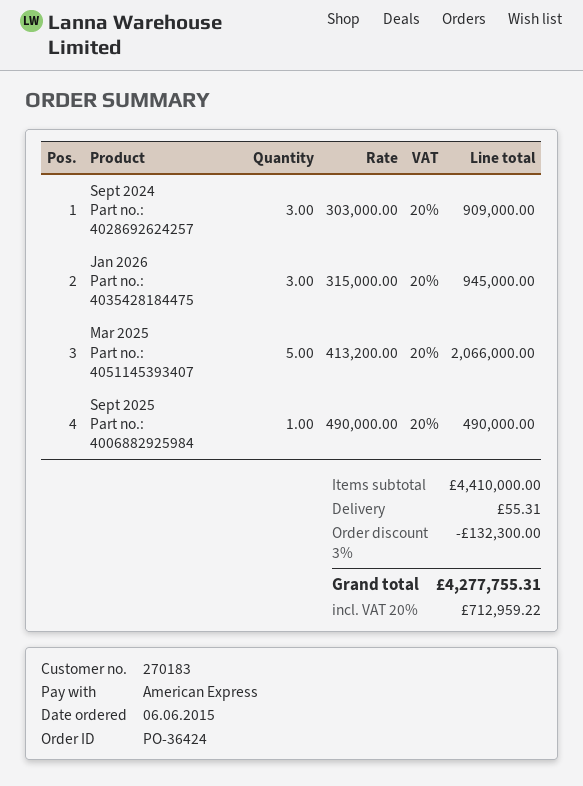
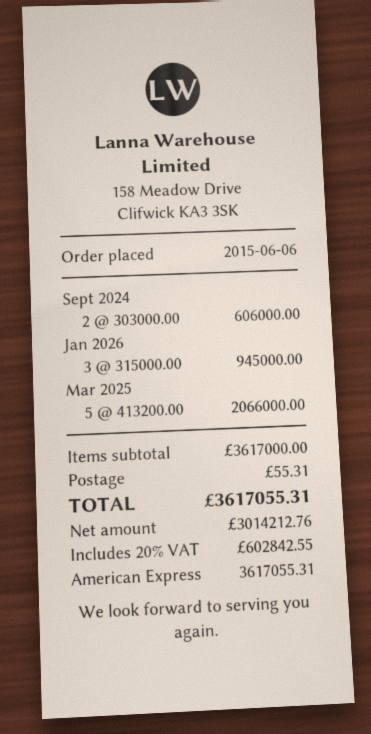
Sept 2024: 3 x 303000.00 = 909000.00 -> 2 x 303000.00 = 606000.00
Sept 2025: 1 x 490000.00 = 490000.00 -> none
subtotal: 4410000.00 -> 3617000.00
discount: 3% = 132300.00 -> none
tax: 20% = 712959.22 -> 20% = 602842.55
total: 4277755.31 -> 3617055.31

